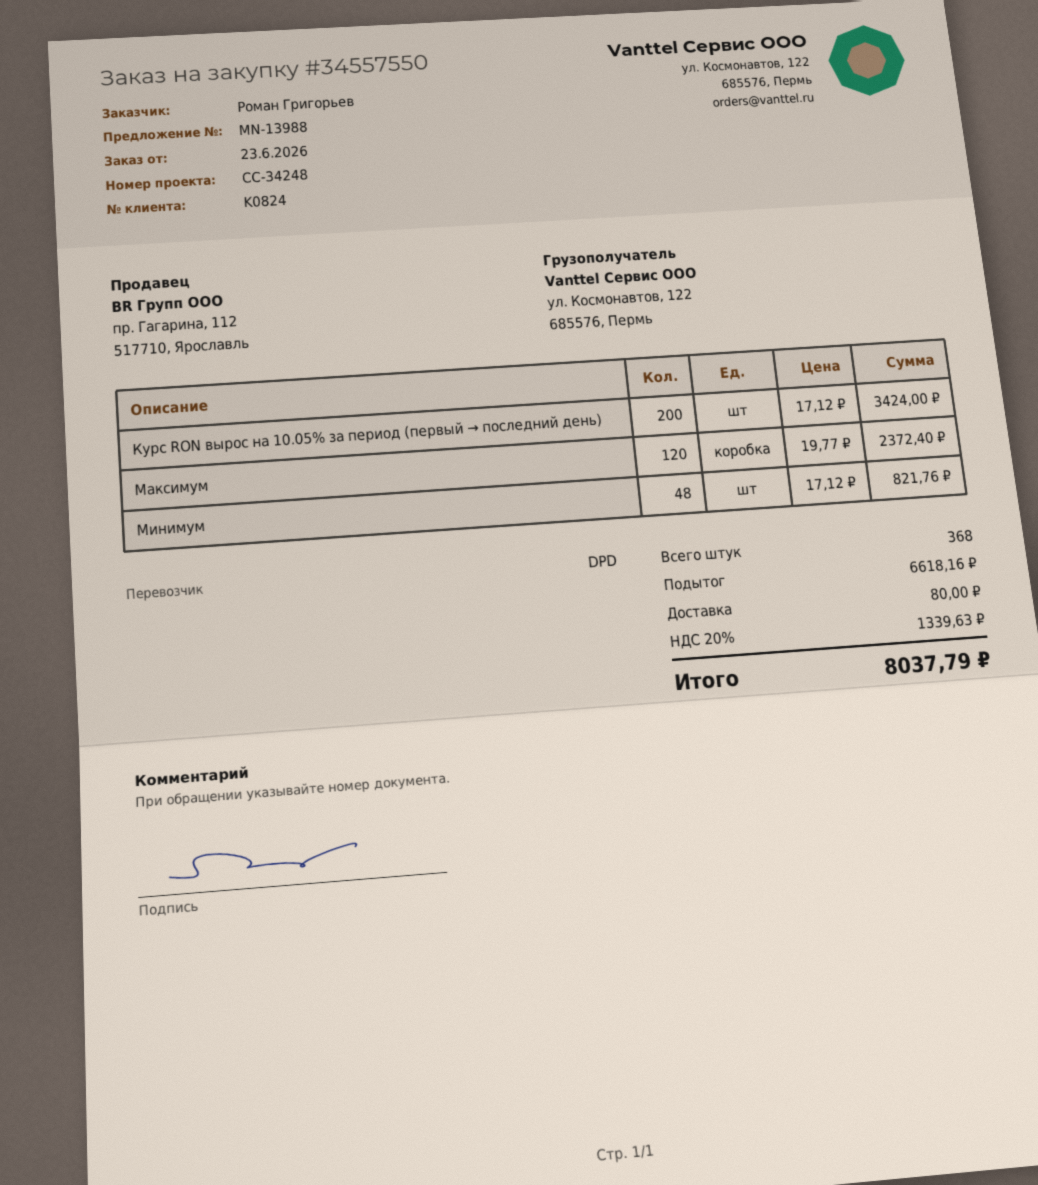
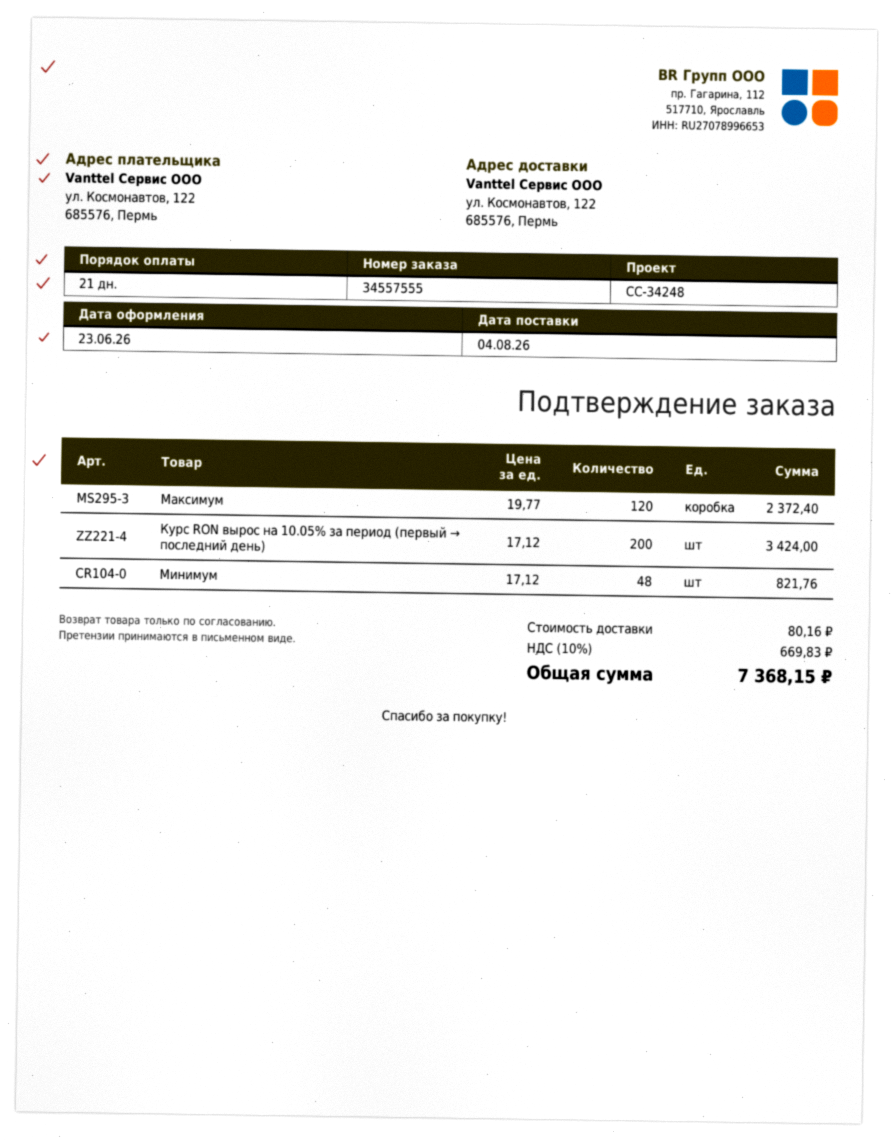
order number: 34557550 -> 34557555
shipping: 80.00 -> 80.16
tax: 20% = 1339.63 -> 10% = 669.83
total: 8037.79 -> 7368.15

